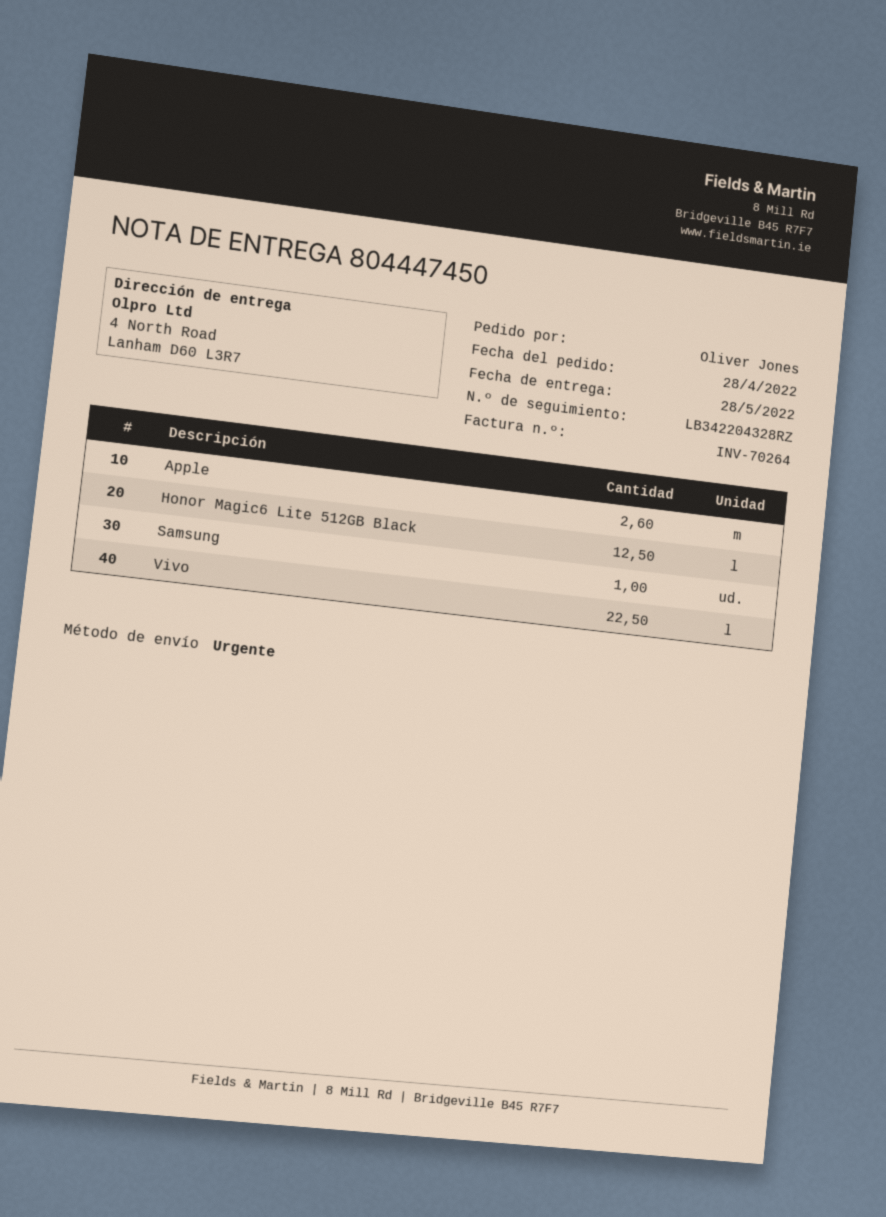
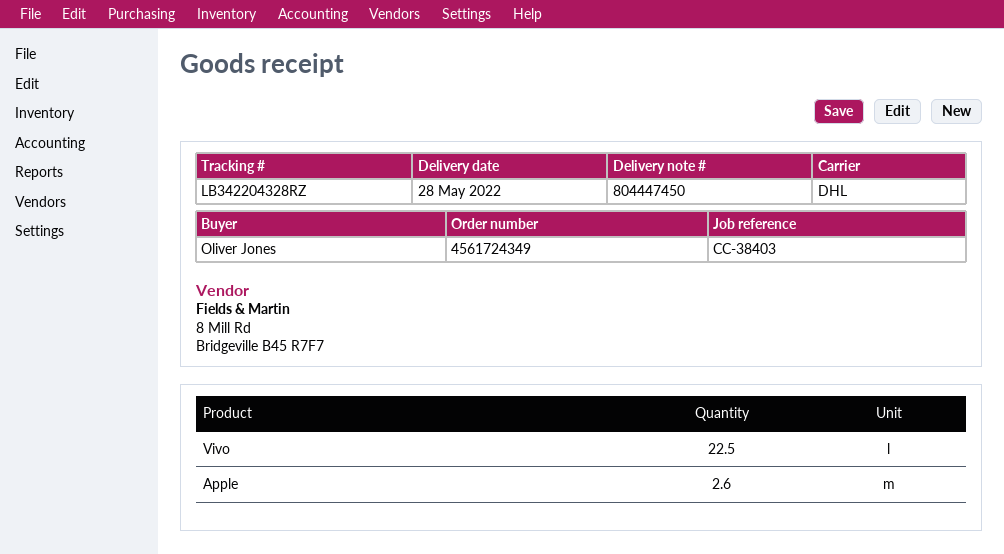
shipping method: express -> DHL
Honor Magic6 Lite 512GB Black: 12.5 -> none
Samsung: 1 -> none

